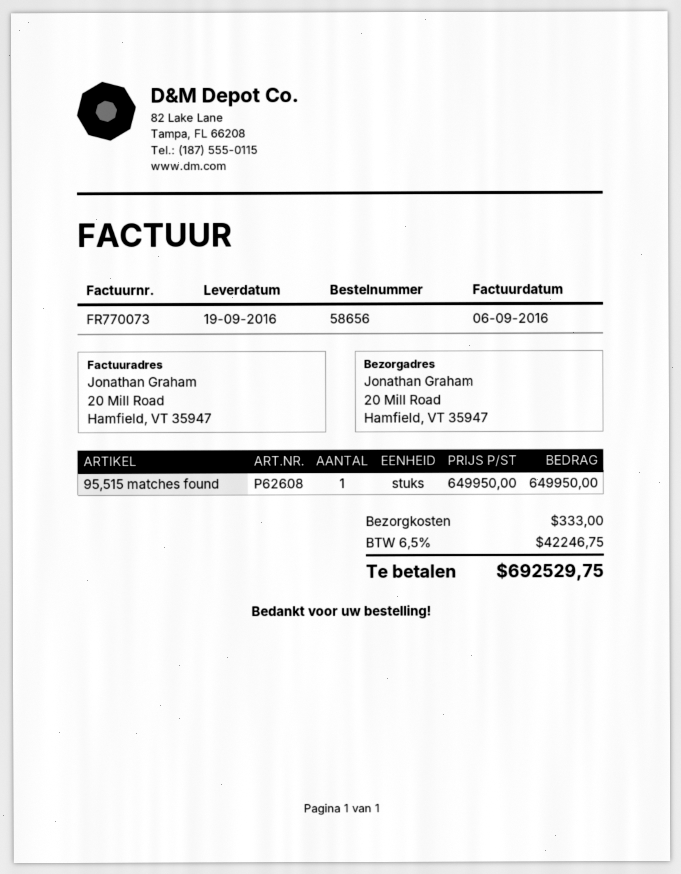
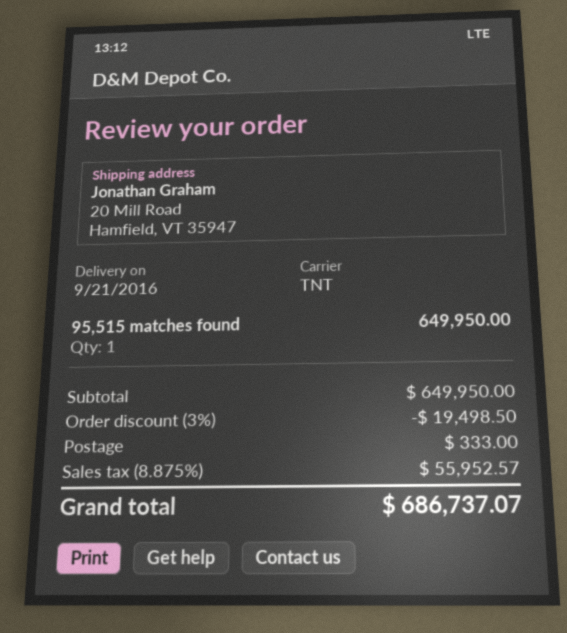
delivery date: 2016-09-19 -> 2016-09-21
discount: none -> 3% = 19498.50
tax: 6.5% = 42246.75 -> 8.875% = 55952.57
total: 692529.75 -> 686737.07

